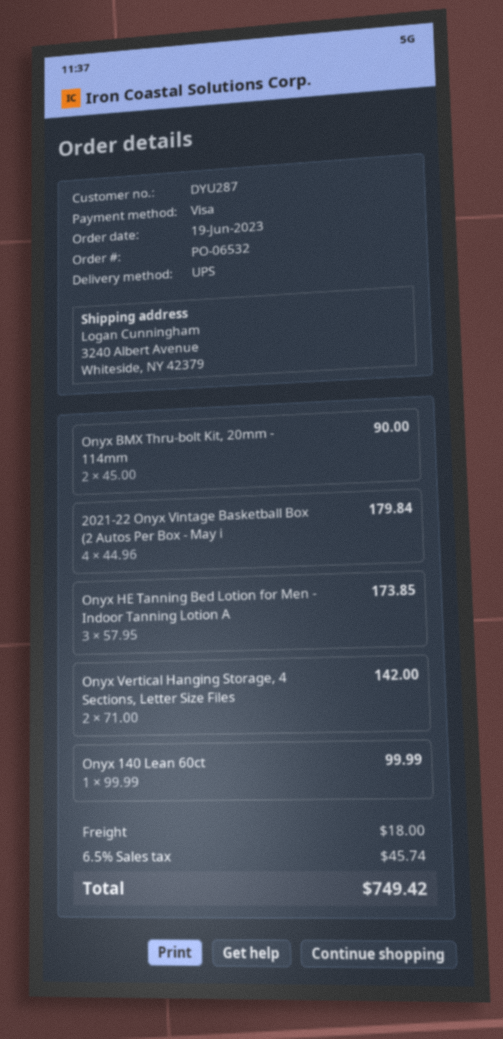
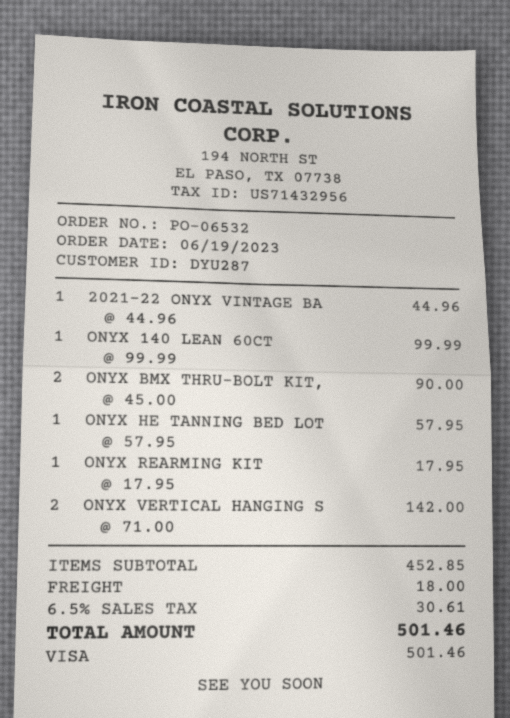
2021-22 Onyx Vintage Basketball Box (2 Autos Per Box - May i: 4 x 44.96 = 179.84 -> 1 x 44.96 = 44.96
Onyx HE Tanning Bed Lotion for Men - Indoor Tanning Lotion A: 3 x 57.95 = 173.85 -> 1 x 57.95 = 57.95
ONYX REARMING KIT: none -> 1 x 17.95 = 17.95
tax: 6.5% = 45.74 -> 6.5% = 30.61
total: 749.42 -> 501.46

